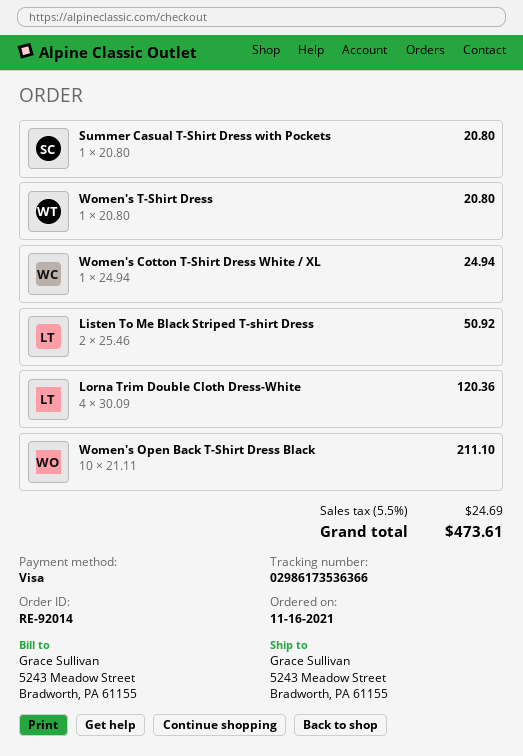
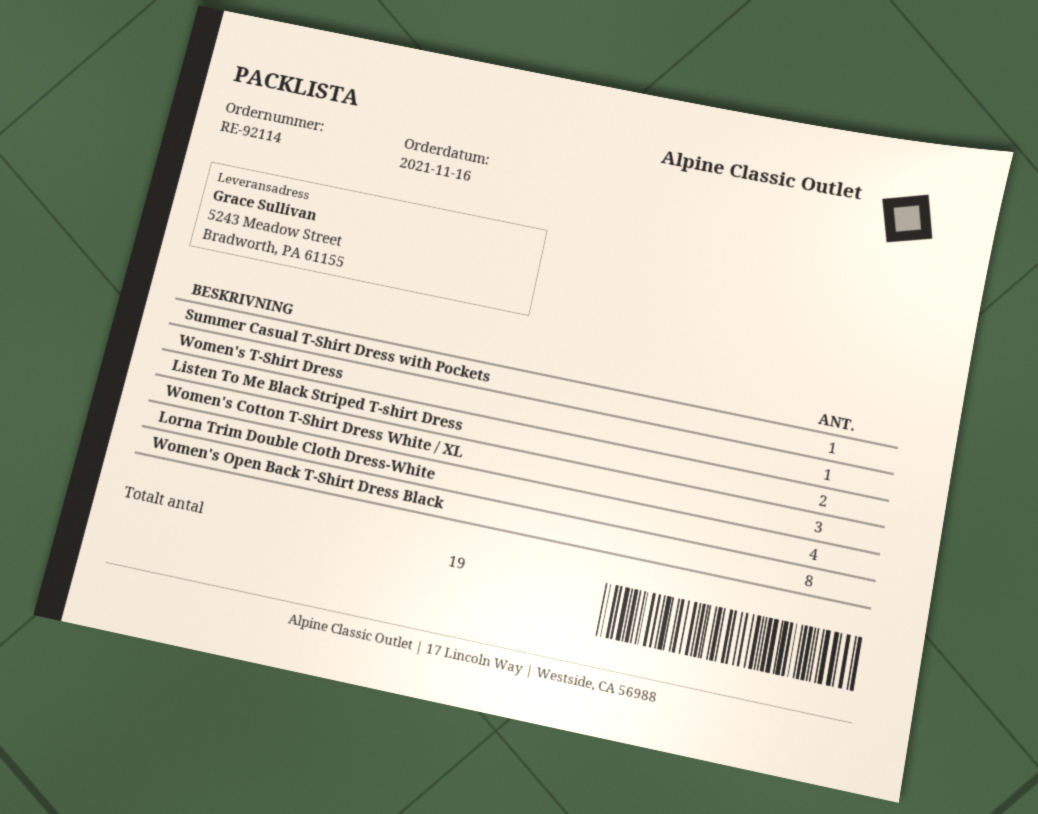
order number: RE-92014 -> RE-92114
Women's Cotton T-Shirt Dress White / XL: 1 -> 3
Women's Open Back T-Shirt Dress Black: 10 -> 8

